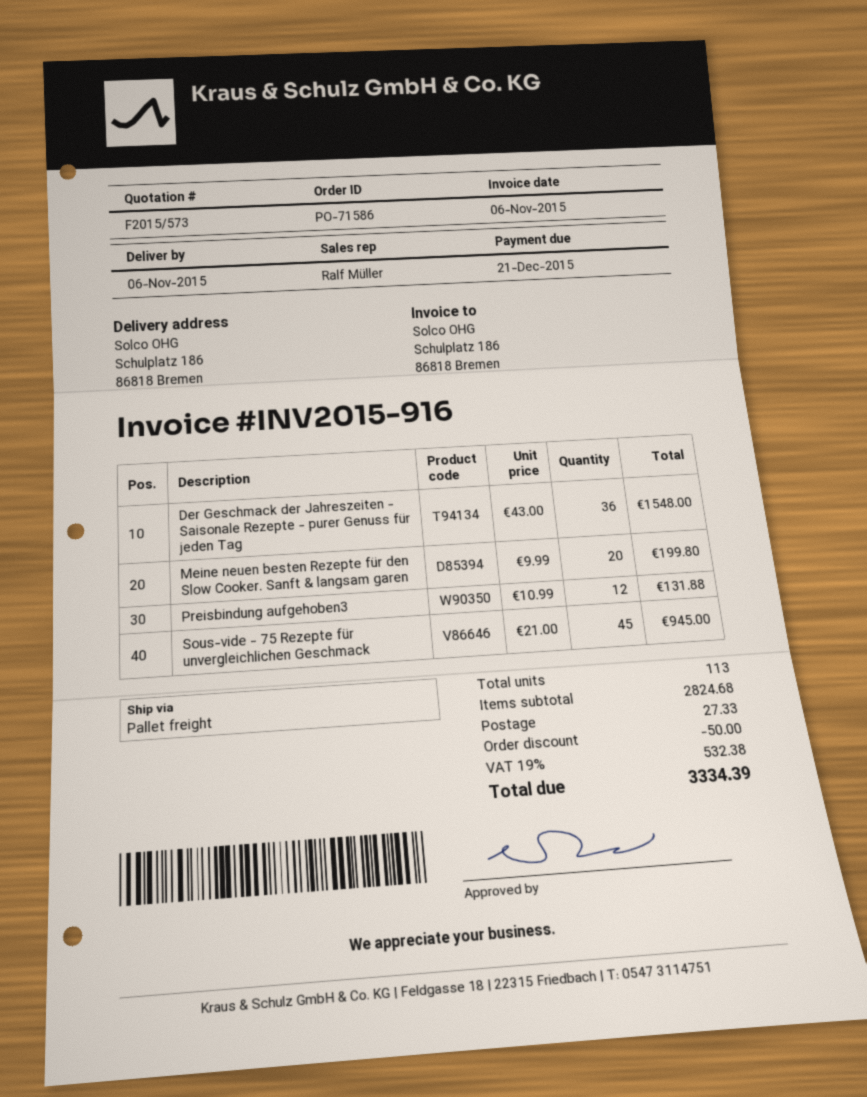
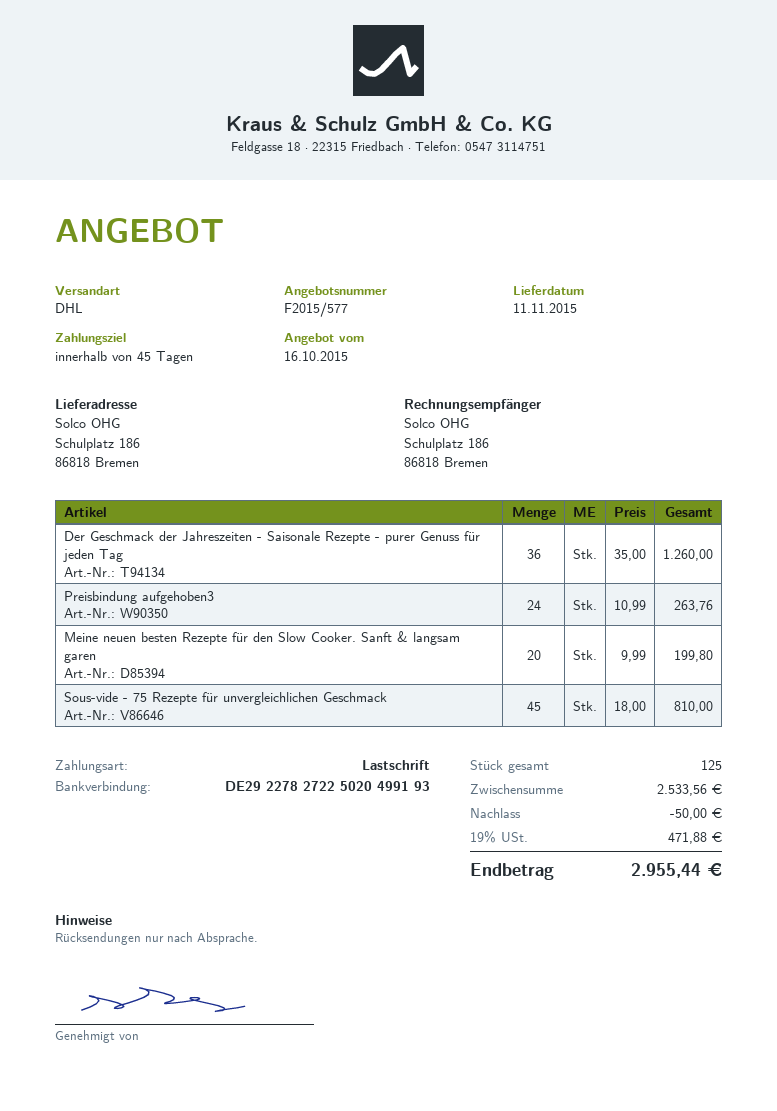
quote number: F2015/573 -> F2015/577
delivery date: 2015-11-06 -> 2015-11-11
shipping method: pallet freight -> DHL
Der Geschmack der Jahreszeiten - Saisonale Rezepte - purer Genuss für jeden Tag: 36 x 43.00 = 1548.00 -> 36 x 35.00 = 1260.00
Preisbindung aufgehoben3: 12 x 10.99 = 131.88 -> 24 x 10.99 = 263.76
Sous-vide - 75 Rezepte für unvergleichlichen Geschmack: 45 x 21.00 = 945.00 -> 45 x 18.00 = 810.00
total quantity: 113 -> 125
subtotal: 2824.68 -> 2533.56
shipping: 27.33 -> none
tax: 19% = 532.38 -> 19% = 471.88
total: 3334.39 -> 2955.44

